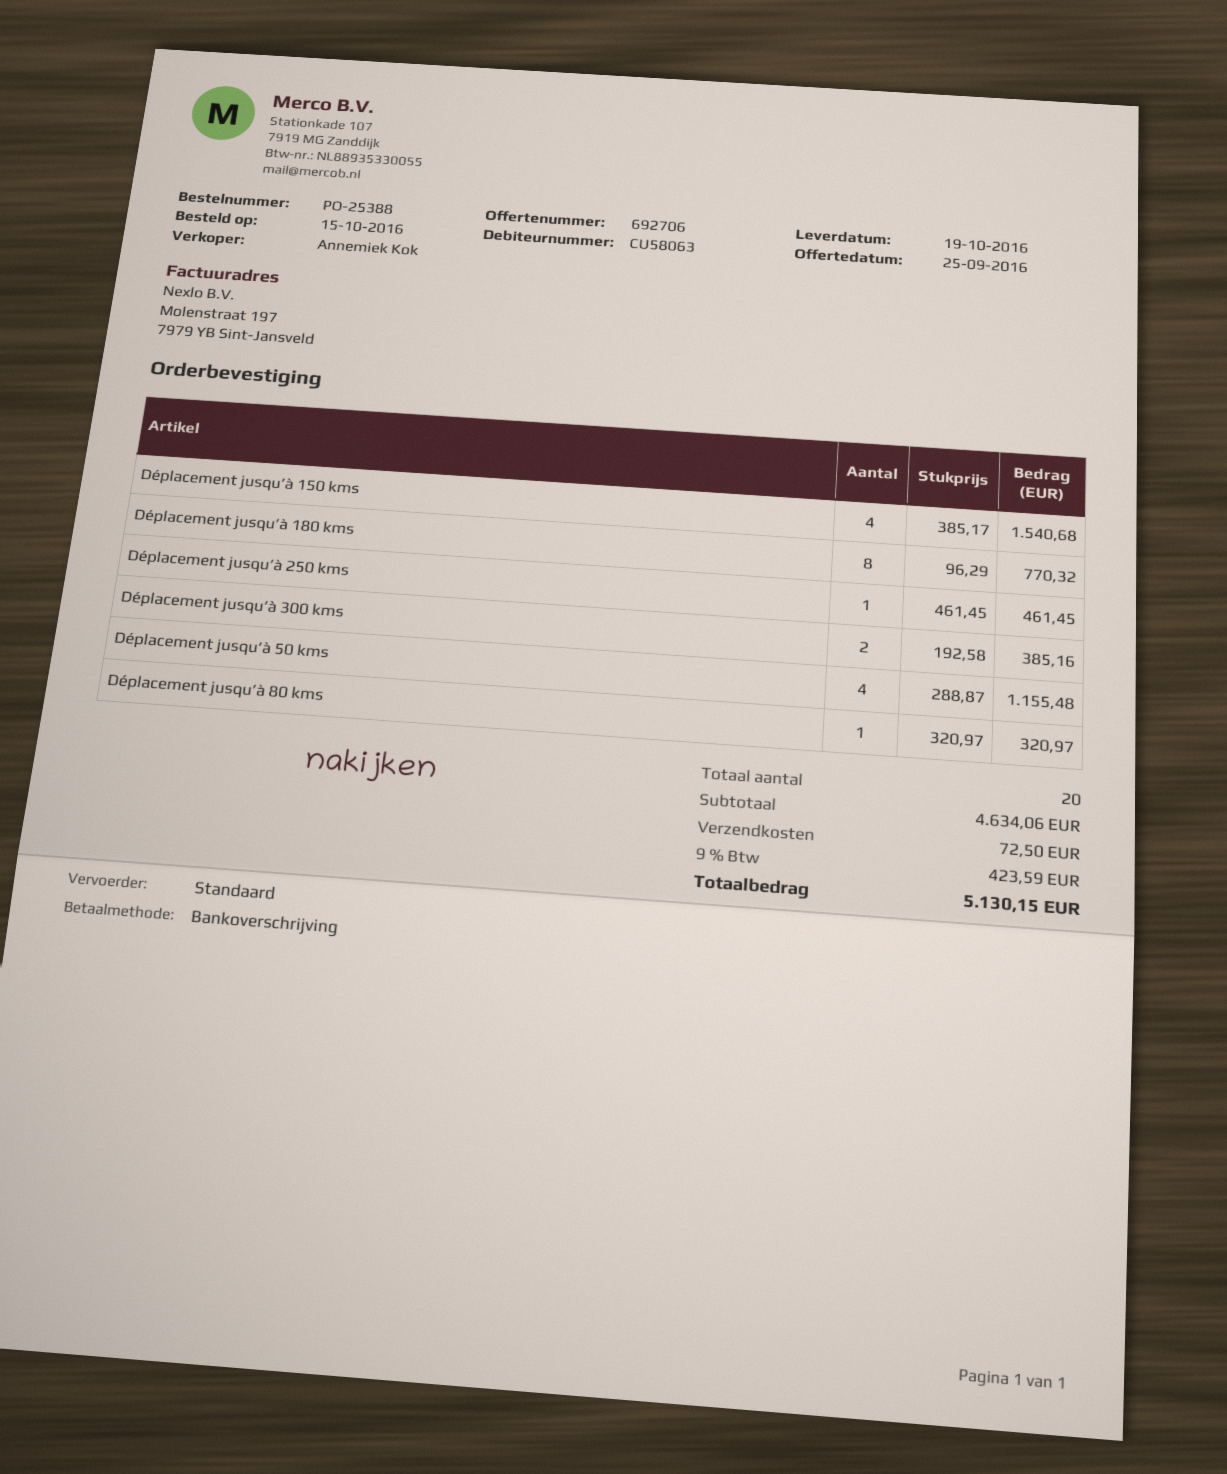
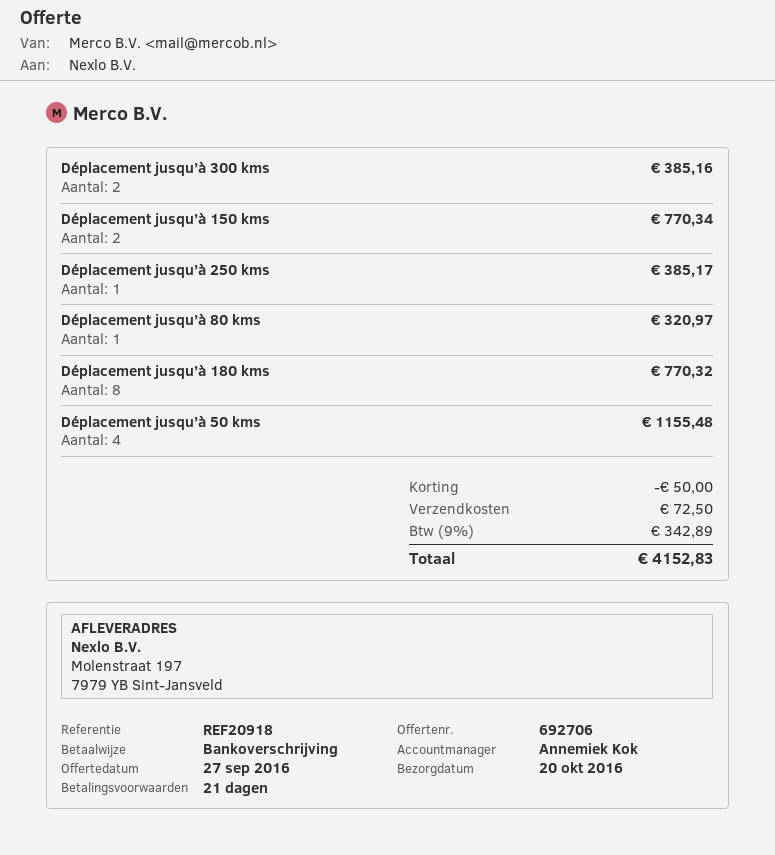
quote date: 2016-09-25 -> 2016-09-27
delivery date: 2016-10-19 -> 2016-10-20
Déplacement jusqu’à 150 kms: 4 for 1540.68 -> 2 for 770.34
Déplacement jusqu’à 250 kms: 1 for 461.45 -> 1 for 385.17
discount: none -> 50.00
tax: 9% = 423.59 -> 9% = 342.89
total: 5130.15 -> 4152.83

